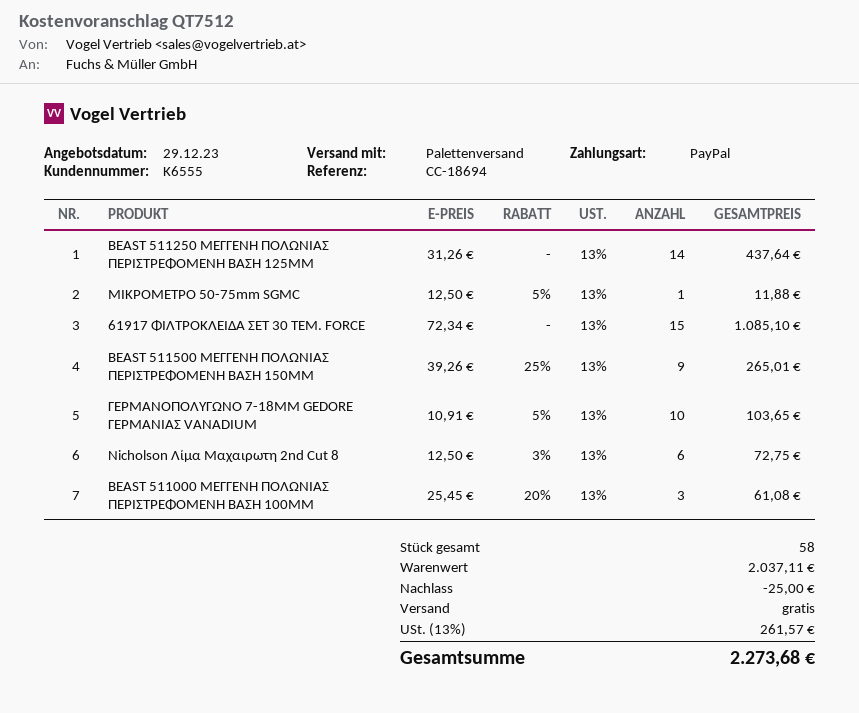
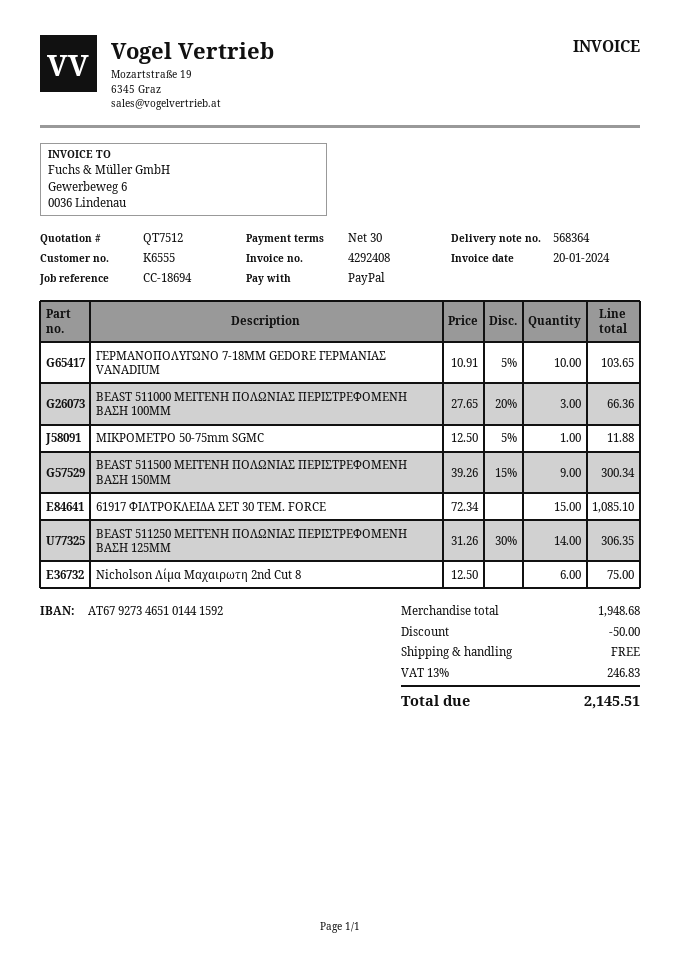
BEAST 511250 ΜΕΓΓΕΝΗ ΠΟΛΩΝΙΑΣ ΠΕΡΙΣΤΡΕΦΟΜΕΝΗ ΒΑΣΗ 125ΜΜ: 14 x 31.26 = 437.64 -> 14 x 31.26 - 30% = 306.35
BEAST 511500 ΜΕΓΓΕΝΗ ΠΟΛΩΝΙΑΣ ΠΕΡΙΣΤΡΕΦΟΜΕΝΗ ΒΑΣΗ 150ΜΜ: 9 x 39.26 - 25% = 265.01 -> 9 x 39.26 - 15% = 300.34
Nicholson Λίμα Mαχαιρωτη 2nd Cut 8: 6 x 12.50 - 3% = 72.75 -> 6 x 12.50 = 75.00
BEAST 511000 ΜΕΓΓΕΝΗ ΠΟΛΩΝΙΑΣ ΠΕΡΙΣΤΡΕΦΟΜΕΝΗ ΒΑΣΗ 100ΜΜ: 3 x 25.45 - 20% = 61.08 -> 3 x 27.65 - 20% = 66.36
subtotal: 2037.11 -> 1948.68
discount: 25.00 -> 50.00
tax: 13% = 261.57 -> 13% = 246.83
total: 2273.68 -> 2145.51

